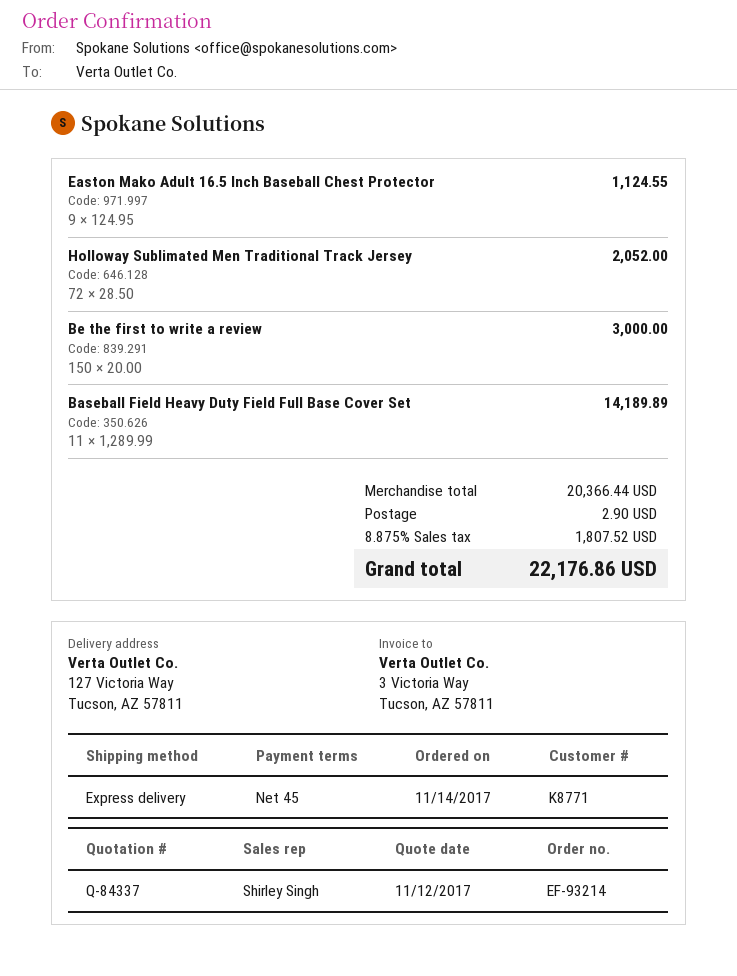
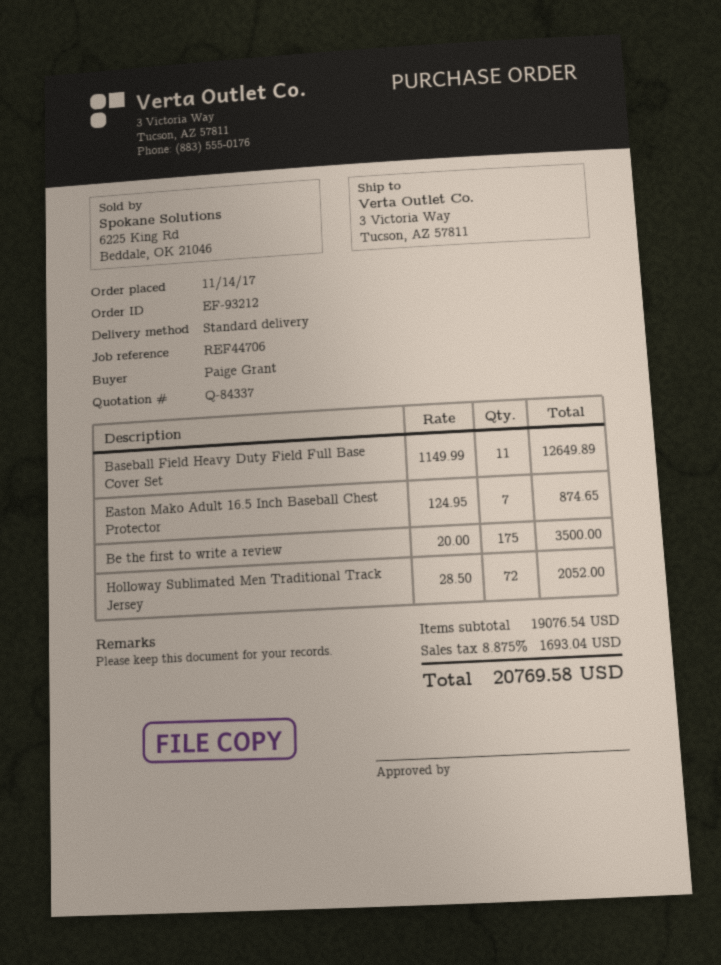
order number: EF-93214 -> EF-93212
shipping method: express -> standard
ship to: 127 Victoria Way, Tucson, AZ 57811 -> 3 Victoria Way, Tucson, AZ 57811
Easton Mako Adult 16.5 Inch Baseball Chest Protector: 9 x 124.95 = 1124.55 -> 7 x 124.95 = 874.65
Be the first to write a review: 150 x 20.00 = 3000.00 -> 175 x 20.00 = 3500.00
Baseball Field Heavy Duty Field Full Base Cover Set: 11 x 1289.99 = 14189.89 -> 11 x 1149.99 = 12649.89
subtotal: 20366.44 -> 19076.54
shipping: 2.90 -> none
tax: 8.875% = 1807.52 -> 8.875% = 1693.04
total: 22176.86 -> 20769.58

